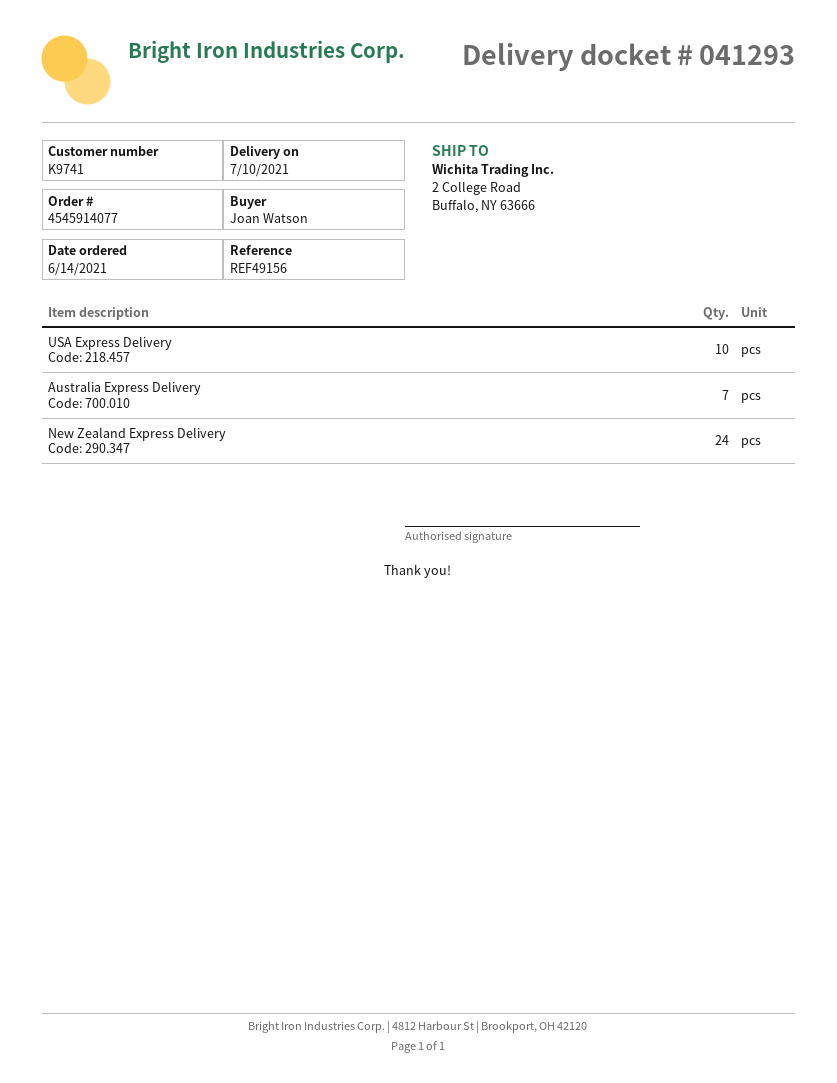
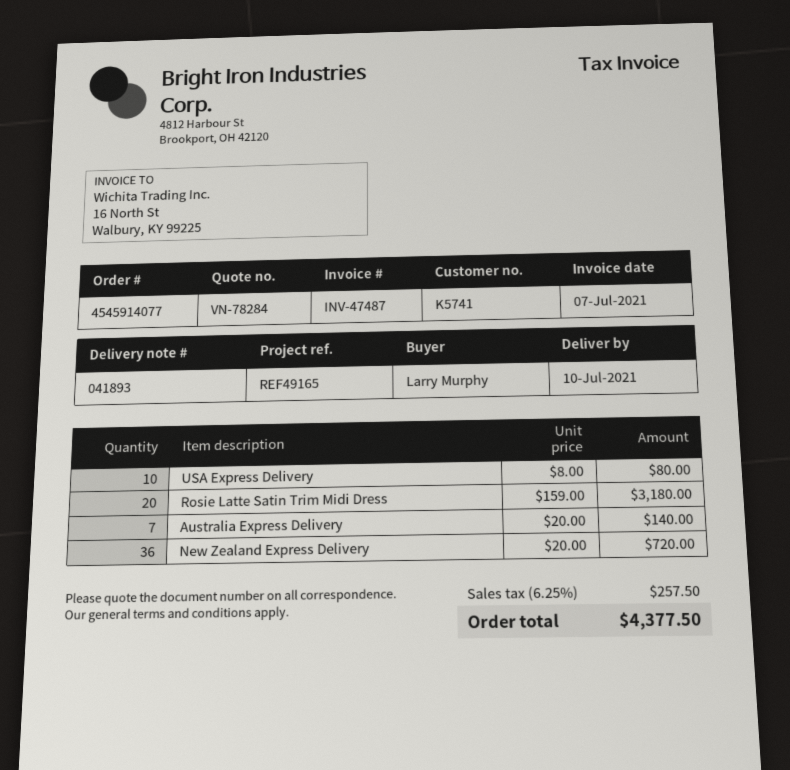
delivery note number: 041293 -> 041893
customer number: K9741 -> K5741
reference: REF49156 -> REF49165
ordered by: Joan Watson -> Larry Murphy
New Zealand Express Delivery: 24 -> 36
Rosie Latte Satin Trim Midi Dress: none -> 20

